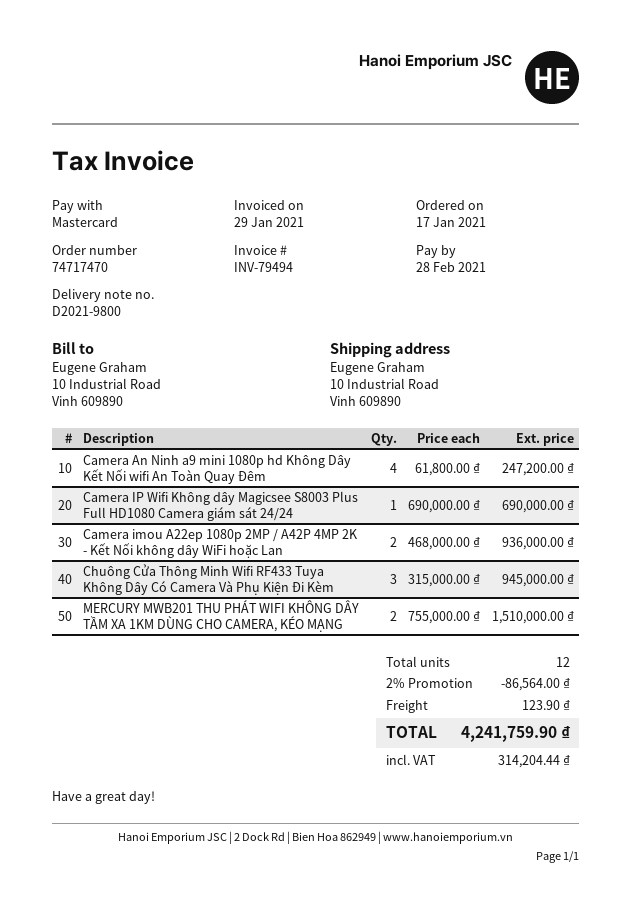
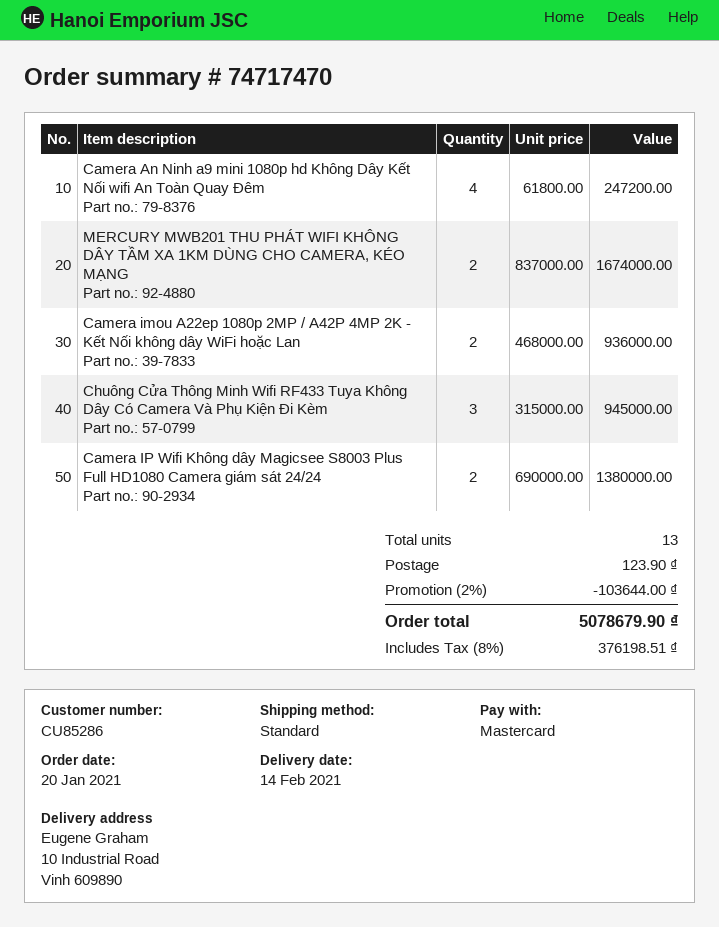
order date: 2021-01-17 -> 2021-01-20
Camera IP Wifi Không dây Magicsee S8003 Plus Full HD1080 Camera giám sát 24/24: 1 x 690000.00 = 690000.00 -> 2 x 690000.00 = 1380000.00
MERCURY MWB201 THU PHÁT WIFI KHÔNG DÂY TẦM XA 1KM DÙNG CHO CAMERA, KÉO MẠNG: 2 x 755000.00 = 1510000.00 -> 2 x 837000.00 = 1674000.00
total quantity: 12 -> 13
discount: 2% = 86564.00 -> 2% = 103644.00
tax: 314204.44 -> 376198.51
total: 4241759.90 -> 5078679.90

